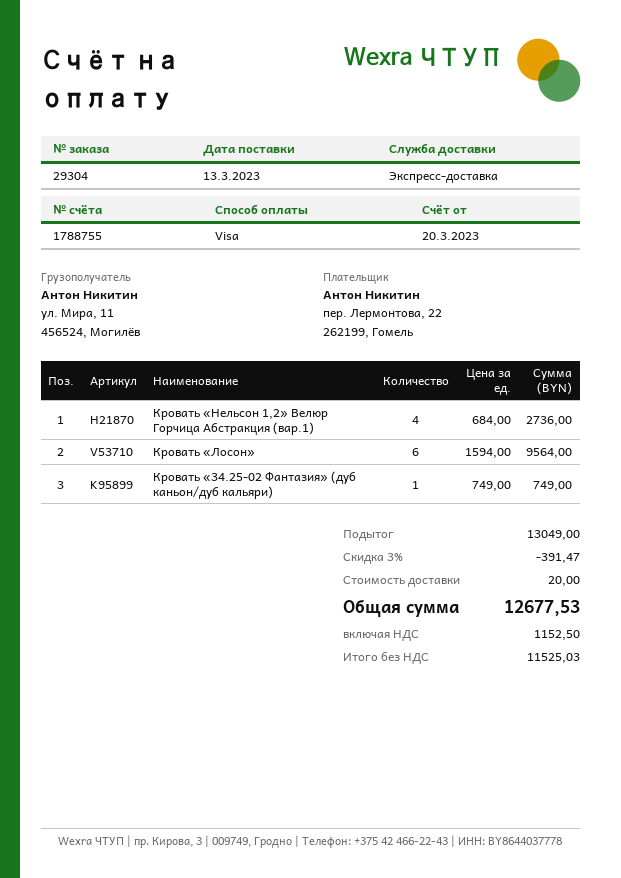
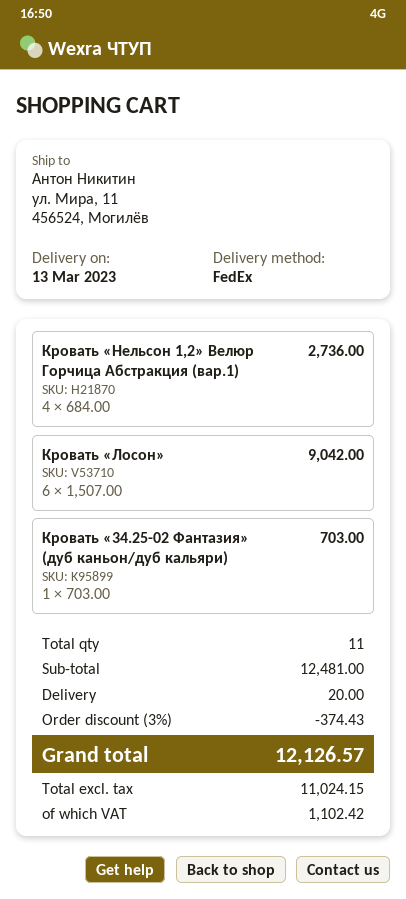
shipping method: express -> FedEx
Кровать «Лосон»: 6 x 1594.00 = 9564.00 -> 6 x 1507.00 = 9042.00
Кровать «34.25-02 Фантазия» (дуб каньон/дуб кальяри): 1 x 749.00 = 749.00 -> 1 x 703.00 = 703.00
subtotal: 13049.00 -> 12481.00
discount: 3% = 391.47 -> 3% = 374.43
net: 11525.03 -> 11024.15
tax: 1152.50 -> 1102.42
total: 12677.53 -> 12126.57

